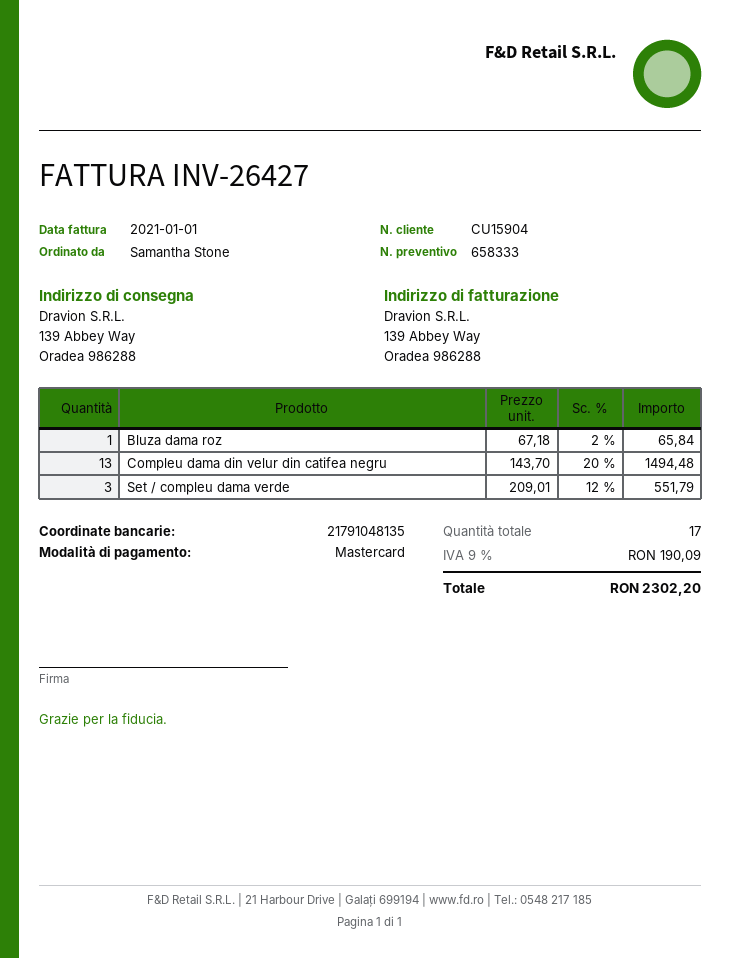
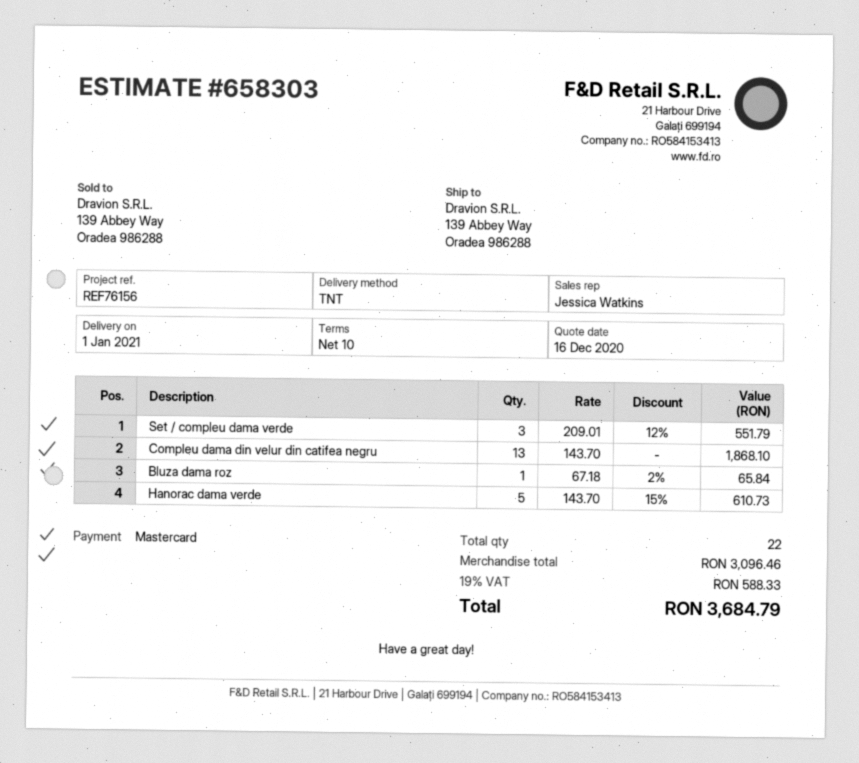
quote number: 658333 -> 658303
Compleu dama din velur din catifea negru: 13 x 143.70 - 20% = 1494.48 -> 13 x 143.70 = 1868.10
Hanorac dama verde: none -> 5 x 143.70 - 15% = 610.73
total quantity: 17 -> 22
tax: 9% = 190.09 -> 19% = 588.33
total: 2302.20 -> 3684.79

